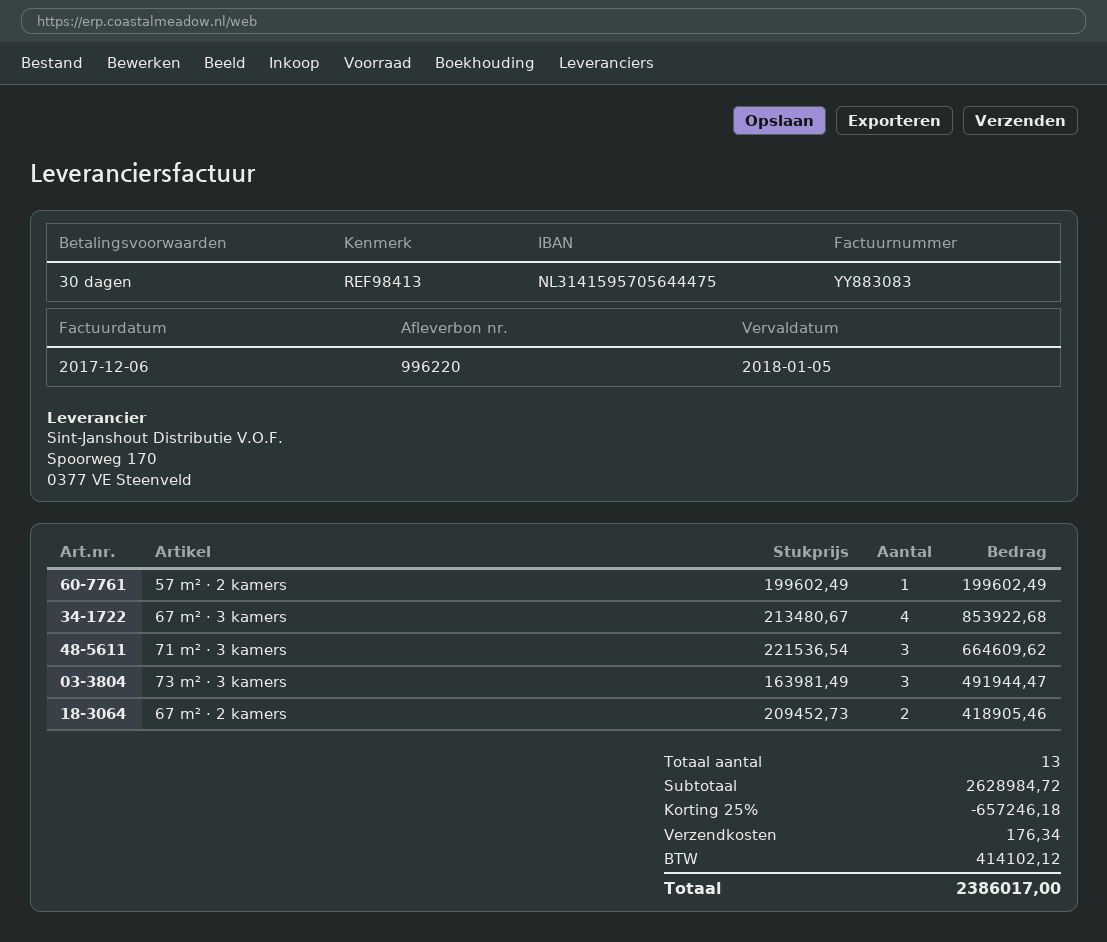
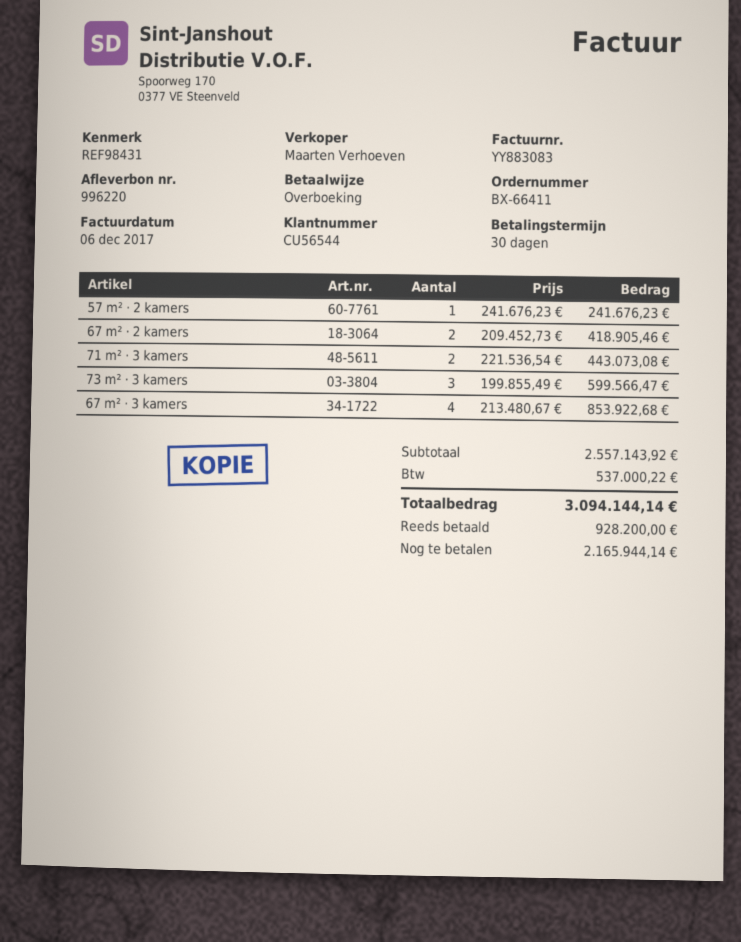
reference: REF98413 -> REF98431
57 m² · 2 kamers: 1 x 199602.49 = 199602.49 -> 1 x 241676.23 = 241676.23
71 m² · 3 kamers: 3 x 221536.54 = 664609.62 -> 2 x 221536.54 = 443073.08
73 m² · 3 kamers: 3 x 163981.49 = 491944.47 -> 3 x 199855.49 = 599566.47
subtotal: 2628984.72 -> 2557143.92
discount: 25% = 657246.18 -> none
shipping: 176.34 -> none
tax: 414102.12 -> 537000.22
total: 2386017.00 -> 3094144.14

